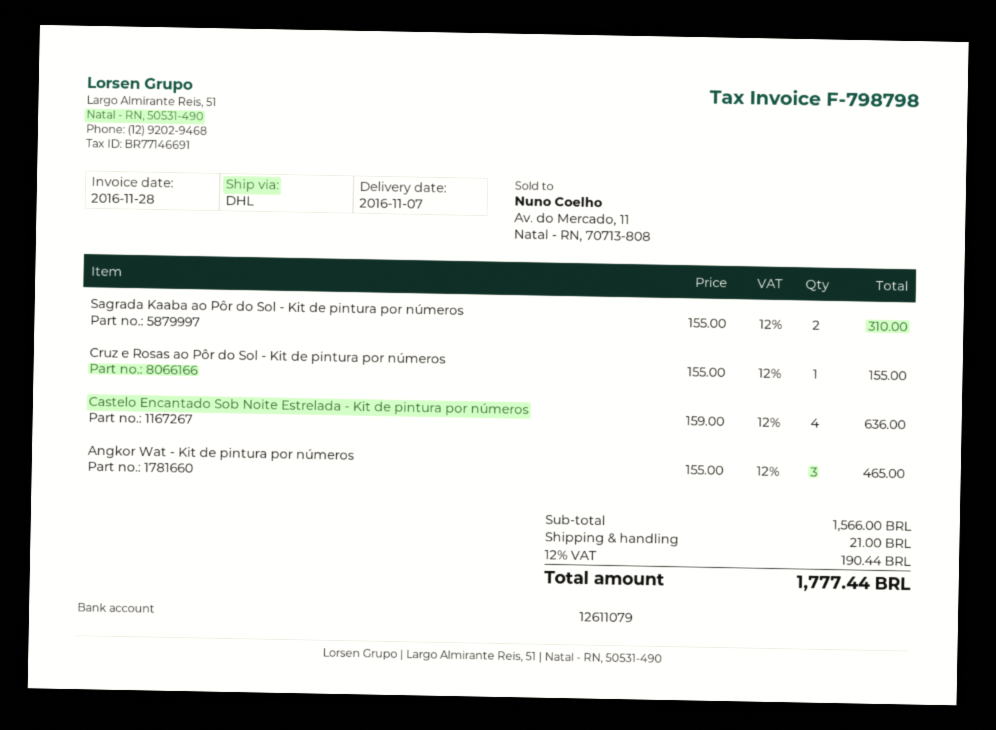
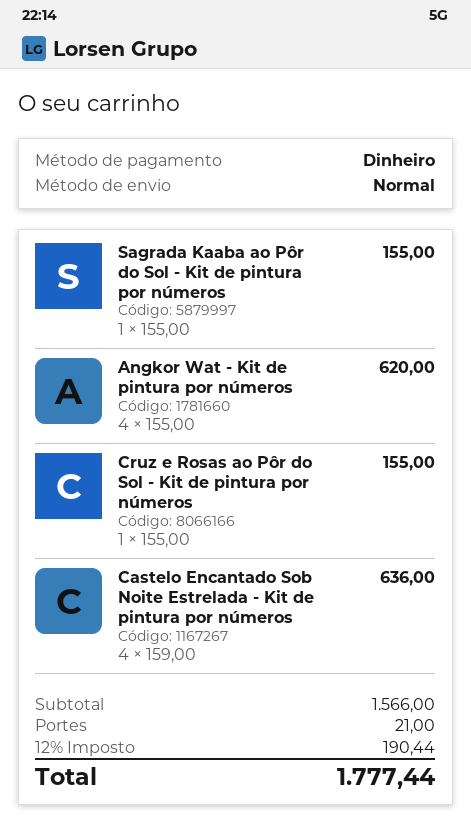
shipping method: DHL -> standard
Sagrada Kaaba ao Pôr do Sol - Kit de pintura por números: 2 x 155.00 = 310.00 -> 1 x 155.00 = 155.00
Angkor Wat - Kit de pintura por números: 3 x 155.00 = 465.00 -> 4 x 155.00 = 620.00

